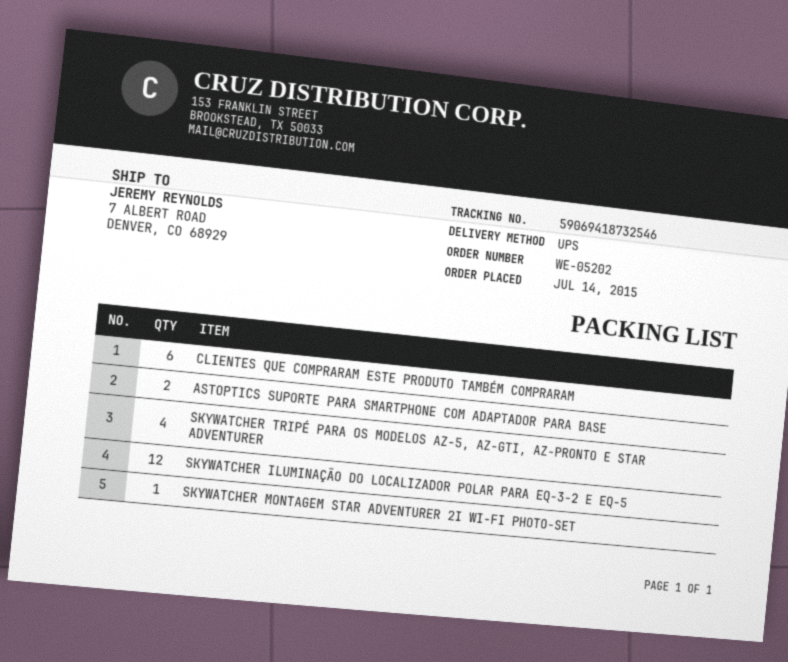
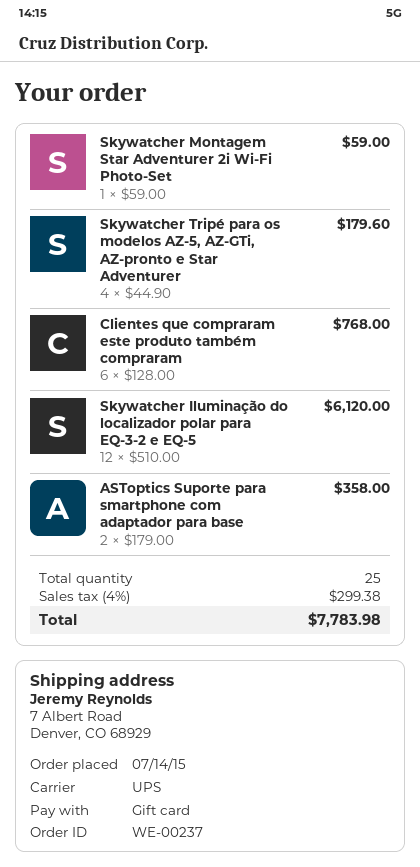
order number: WE-05202 -> WE-00237

